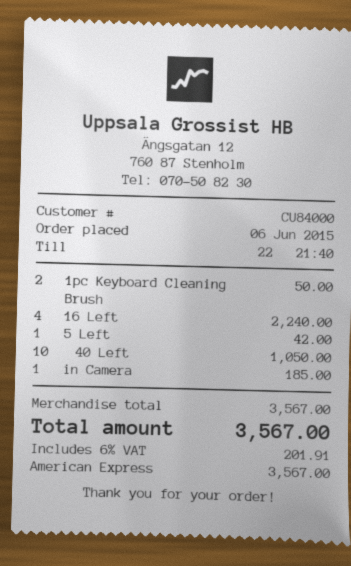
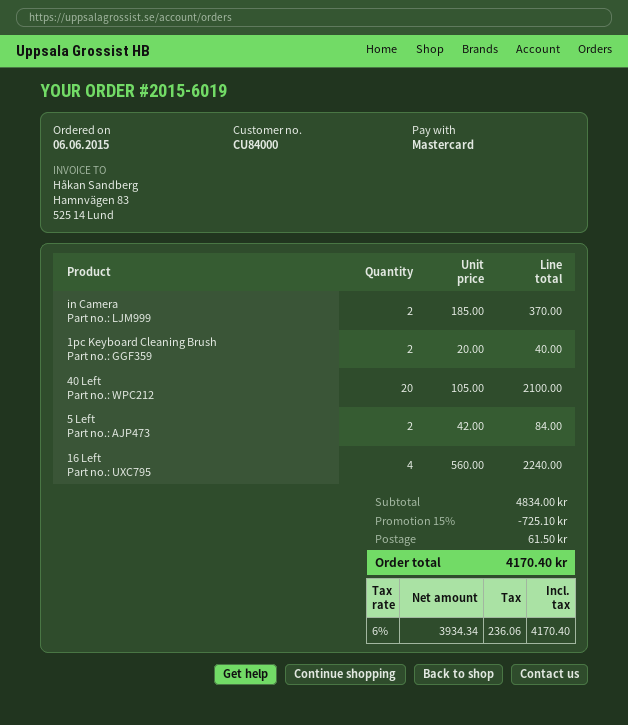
payment method: American Express -> Mastercard
1pc Keyboard Cleaning Brush: 2 for 50.00 -> 2 for 40.00
5 Left: 1 for 42.00 -> 2 for 84.00
40 Left: 10 for 1050.00 -> 20 for 2100.00
in Camera: 1 for 185.00 -> 2 for 370.00
subtotal: 3567.00 -> 4834.00
discount: none -> 15% = 725.10
shipping: none -> 61.50
tax: 6% = 201.91 -> 6% = 236.06
total: 3567.00 -> 4170.40

